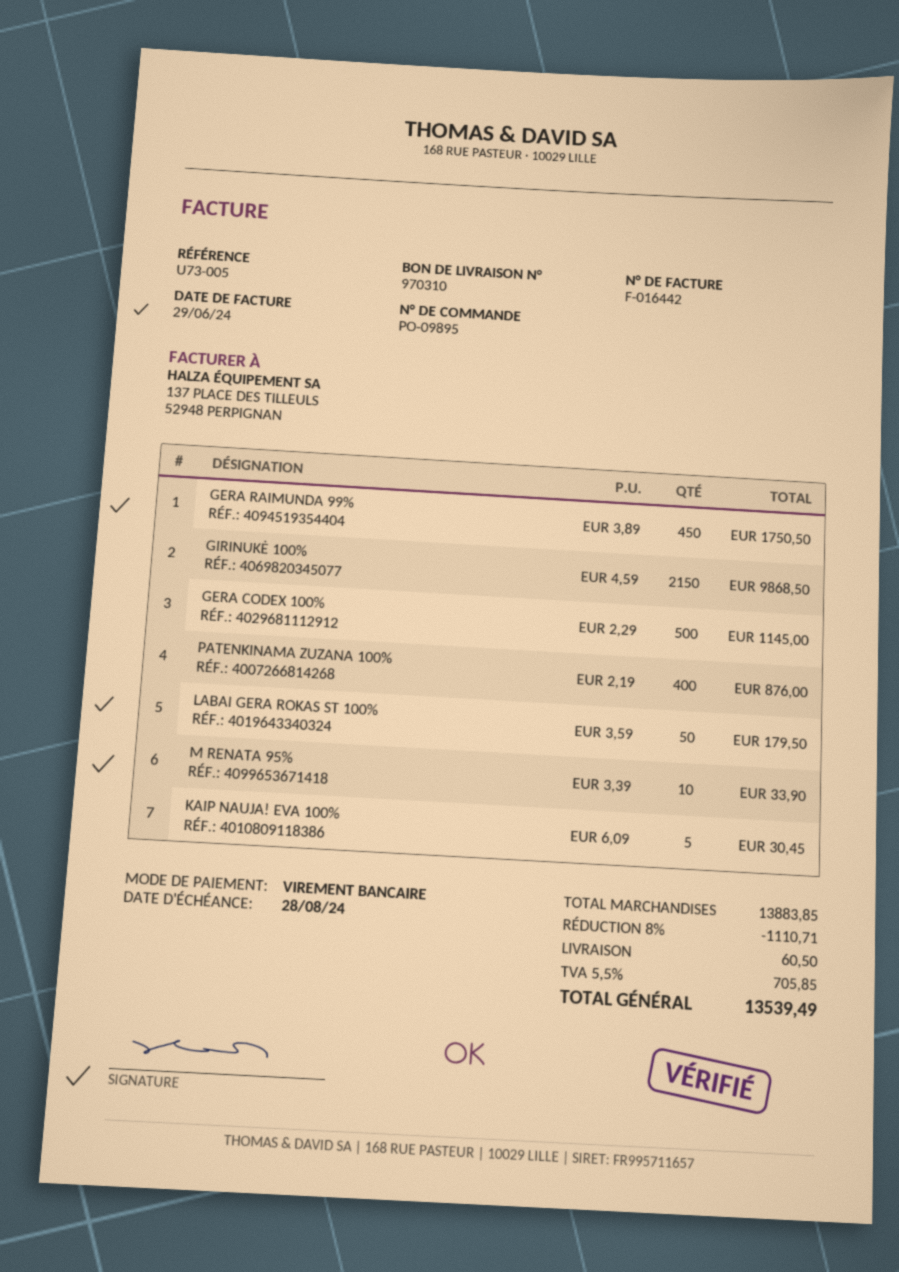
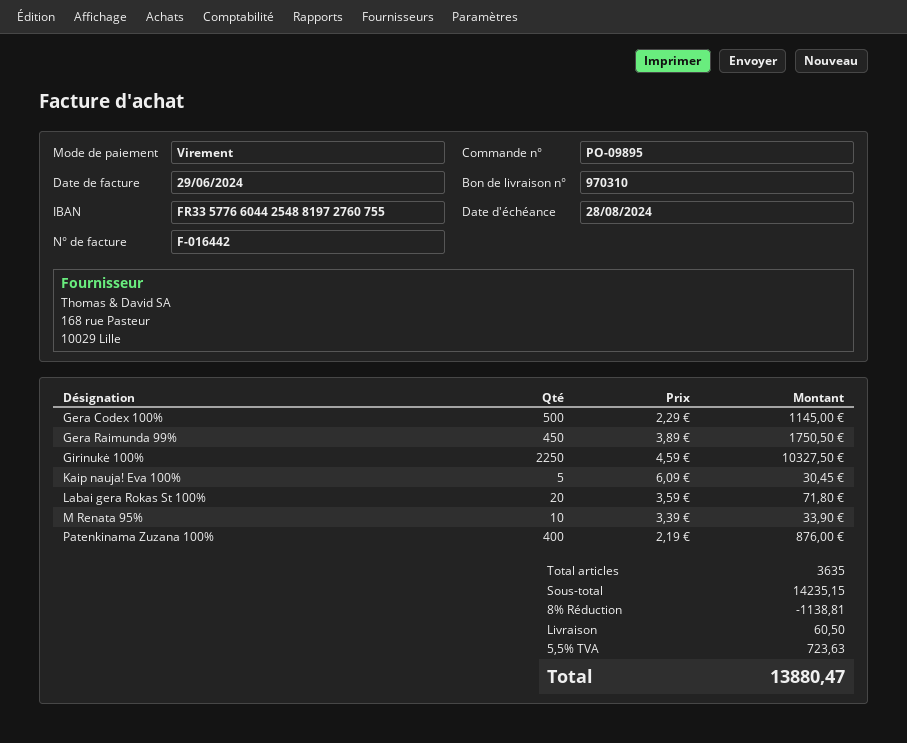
GIRINUKĖ 100%: 2150 x 4.59 = 9868.50 -> 2250 x 4.59 = 10327.50
LABAI GERA ROKAS ST 100%: 50 x 3.59 = 179.50 -> 20 x 3.59 = 71.80
subtotal: 13883.85 -> 14235.15
discount: 8% = 1110.71 -> 8% = 1138.81
tax: 5.5% = 705.85 -> 5.5% = 723.63
total: 13539.49 -> 13880.47

